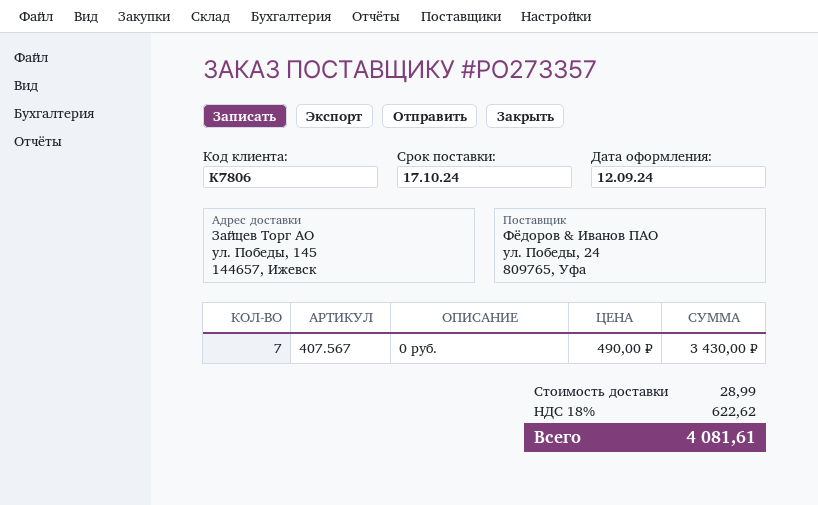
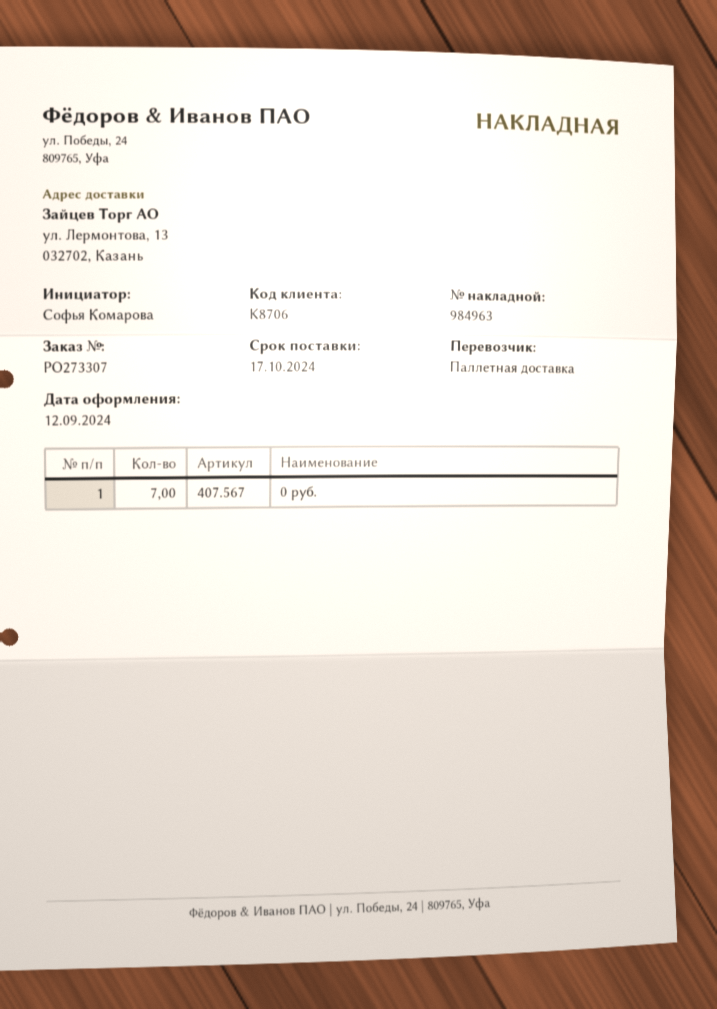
order number: PO273357 -> PO273307
customer number: K7806 -> K8706
ship to: ул. Победы, 145, 144657, Ижевск -> ул. Лермонтова, 13, 032702, Казань

